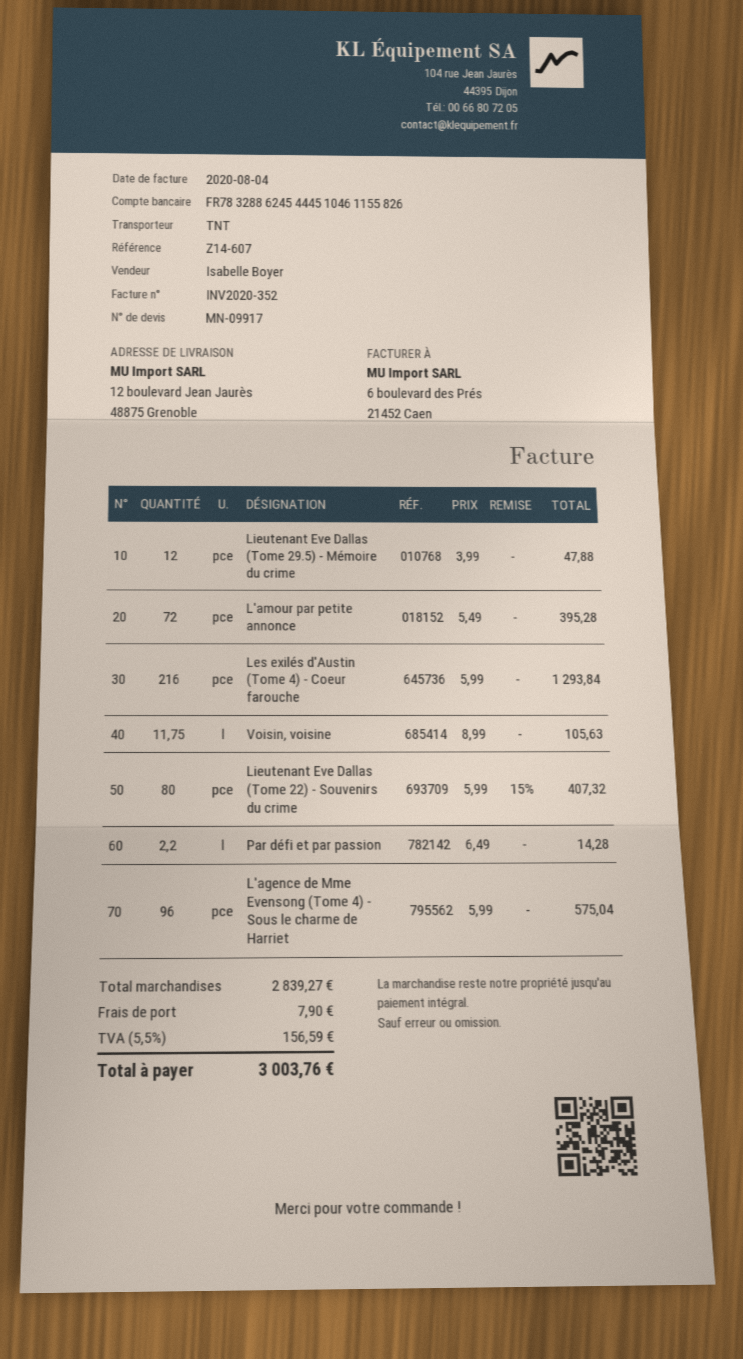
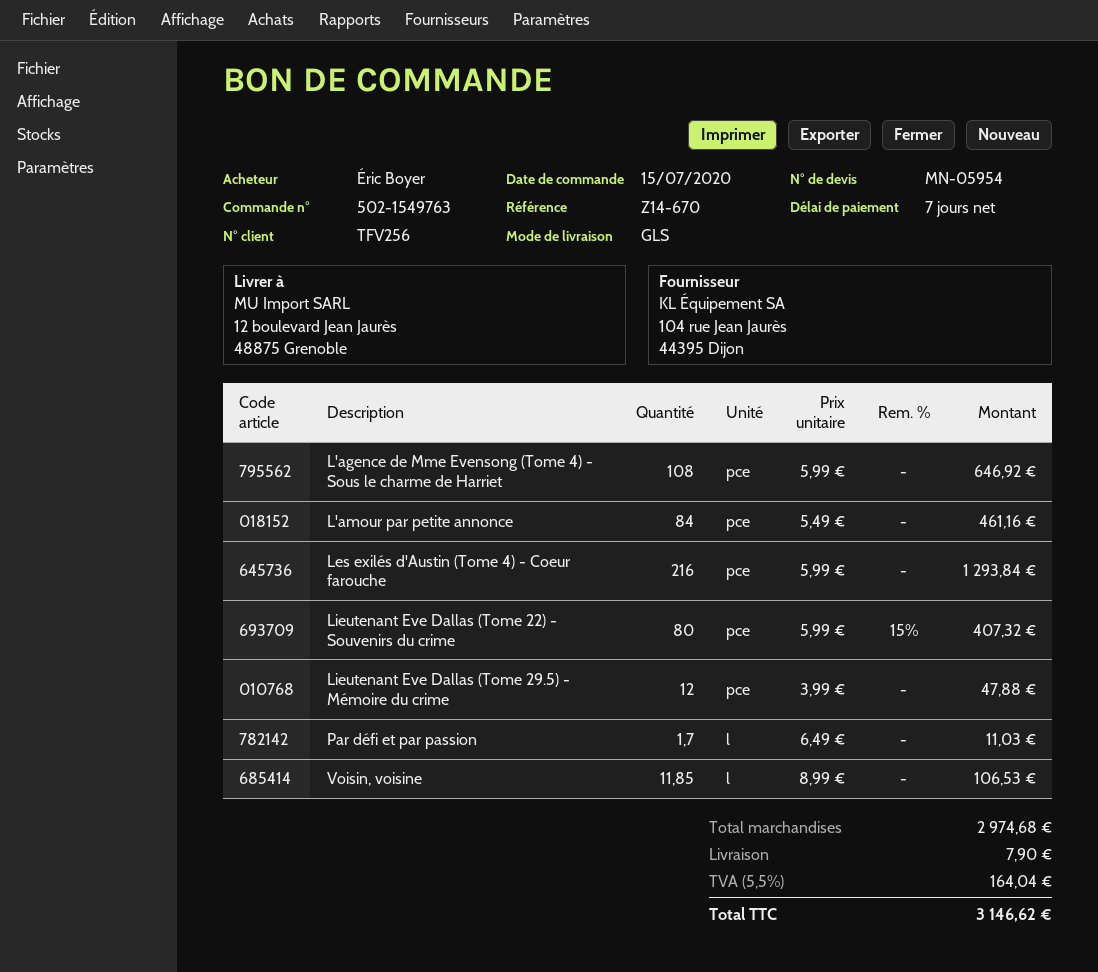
quote number: MN-09917 -> MN-05954
reference: Z14-607 -> Z14-670
shipping method: TNT -> GLS
L'amour par petite annonce: 72 x 5.49 = 395.28 -> 84 x 5.49 = 461.16
Voisin, voisine: 11.75 x 8.99 = 105.63 -> 11.85 x 8.99 = 106.53
Par défi et par passion: 2.2 x 6.49 = 14.28 -> 1.7 x 6.49 = 11.03
L'agence de Mme Evensong (Tome 4) - Sous le charme de Harriet: 96 x 5.99 = 575.04 -> 108 x 5.99 = 646.92
subtotal: 2839.27 -> 2974.68
tax: 5.5% = 156.59 -> 5.5% = 164.04
total: 3003.76 -> 3146.62

